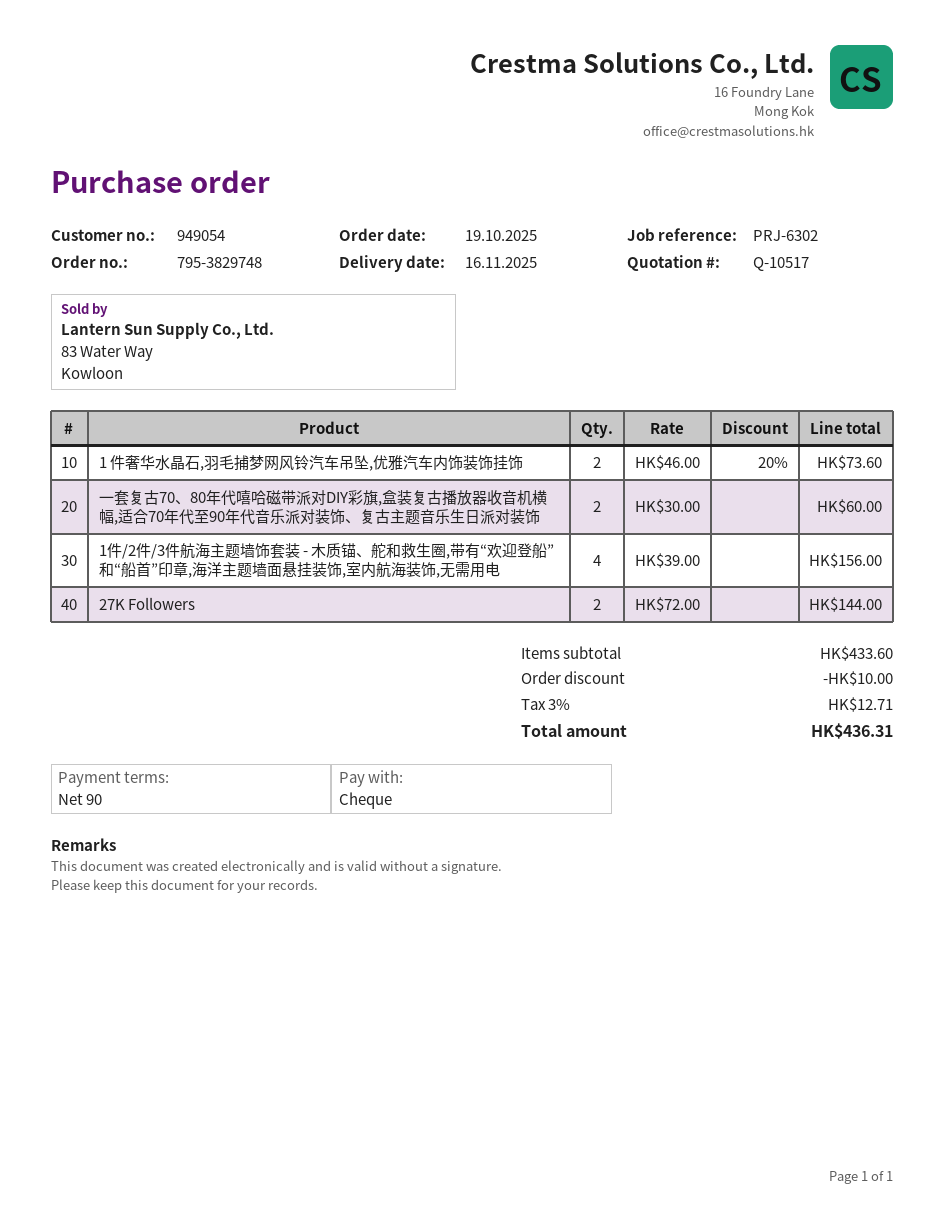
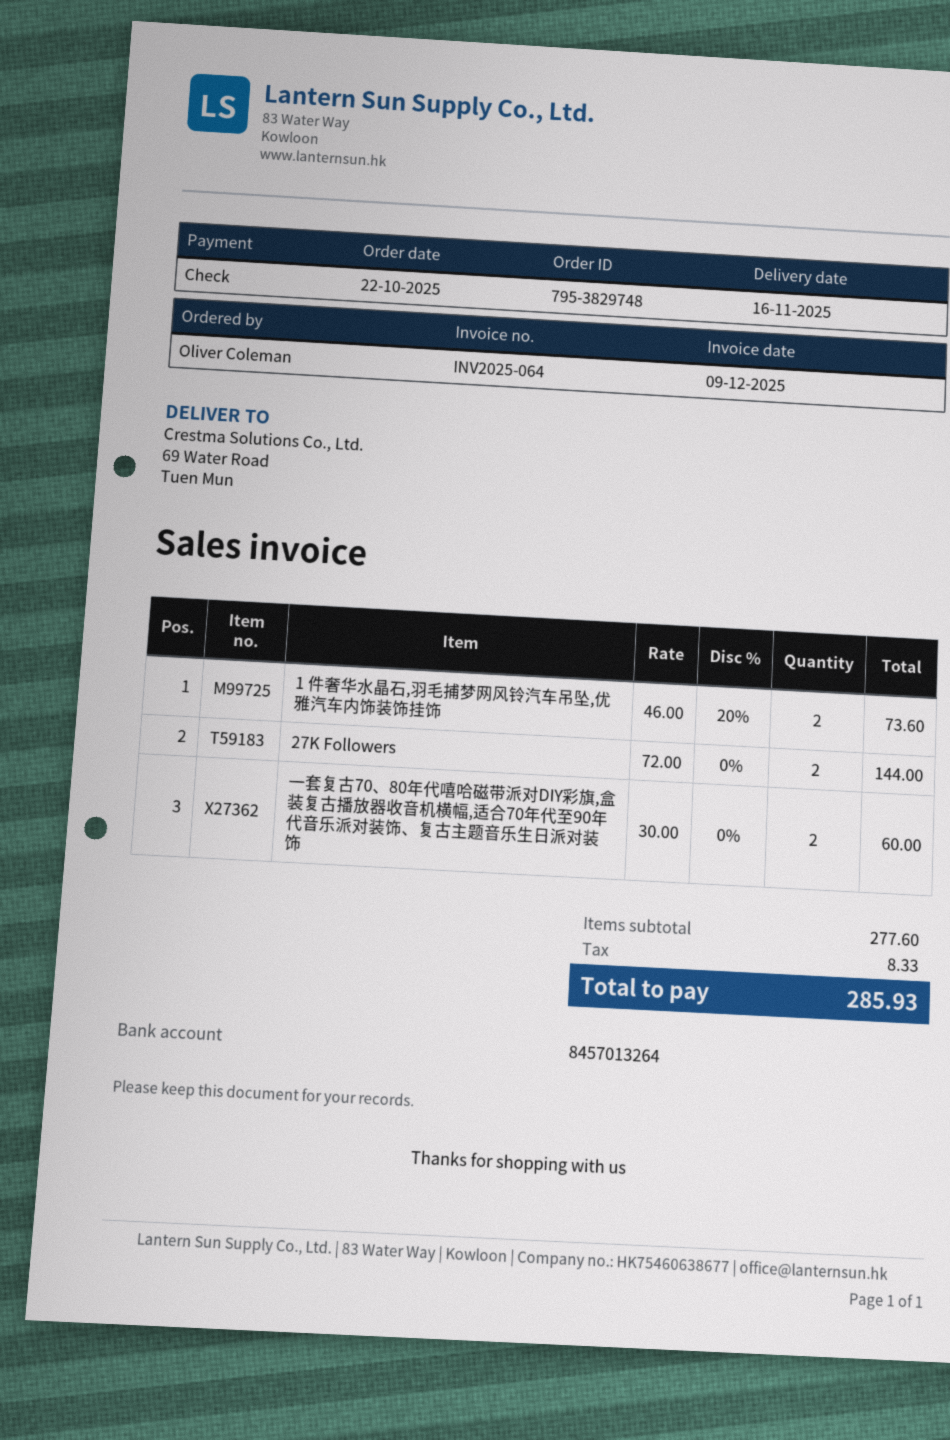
order date: 2025-10-19 -> 2025-10-22
1件/2件/3件航海主题墙饰套装 - 木质锚、舵和救生圈,带有“欢迎登船”和“船首”印章,海洋主题墙面悬挂装饰,室内航海装饰,无需用电: 4 x 39.00 = 156.00 -> none
subtotal: 433.60 -> 277.60
discount: 10.00 -> none
tax: 12.71 -> 8.33
total: 436.31 -> 285.93

